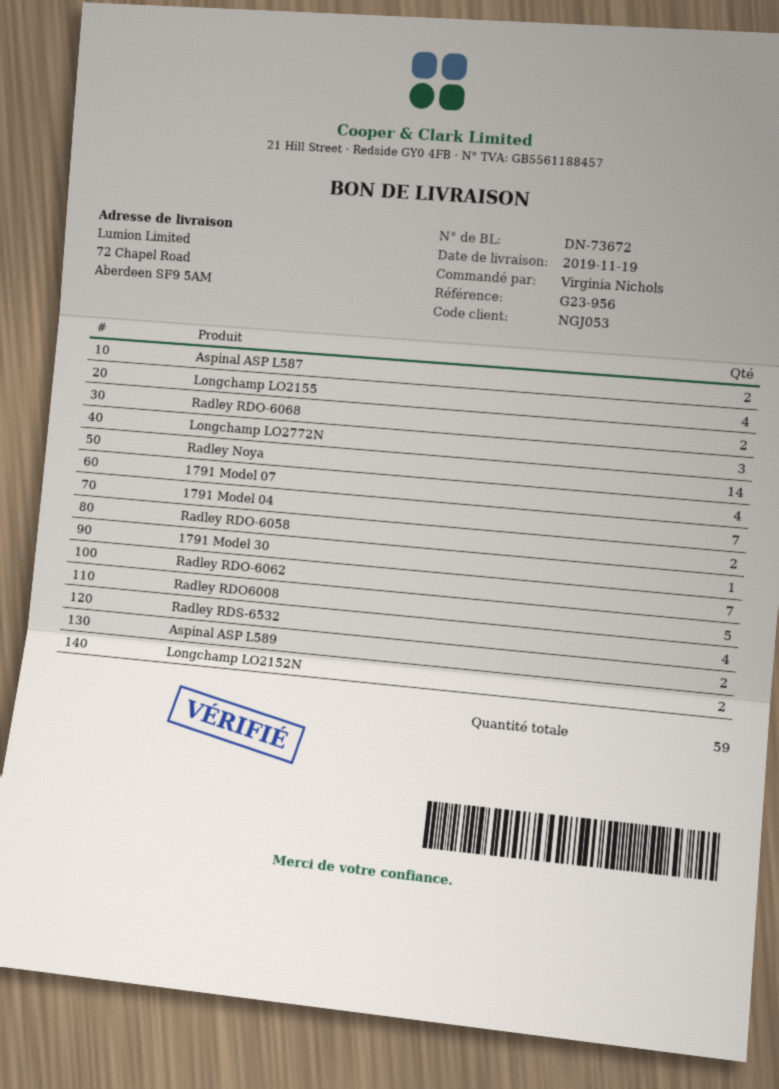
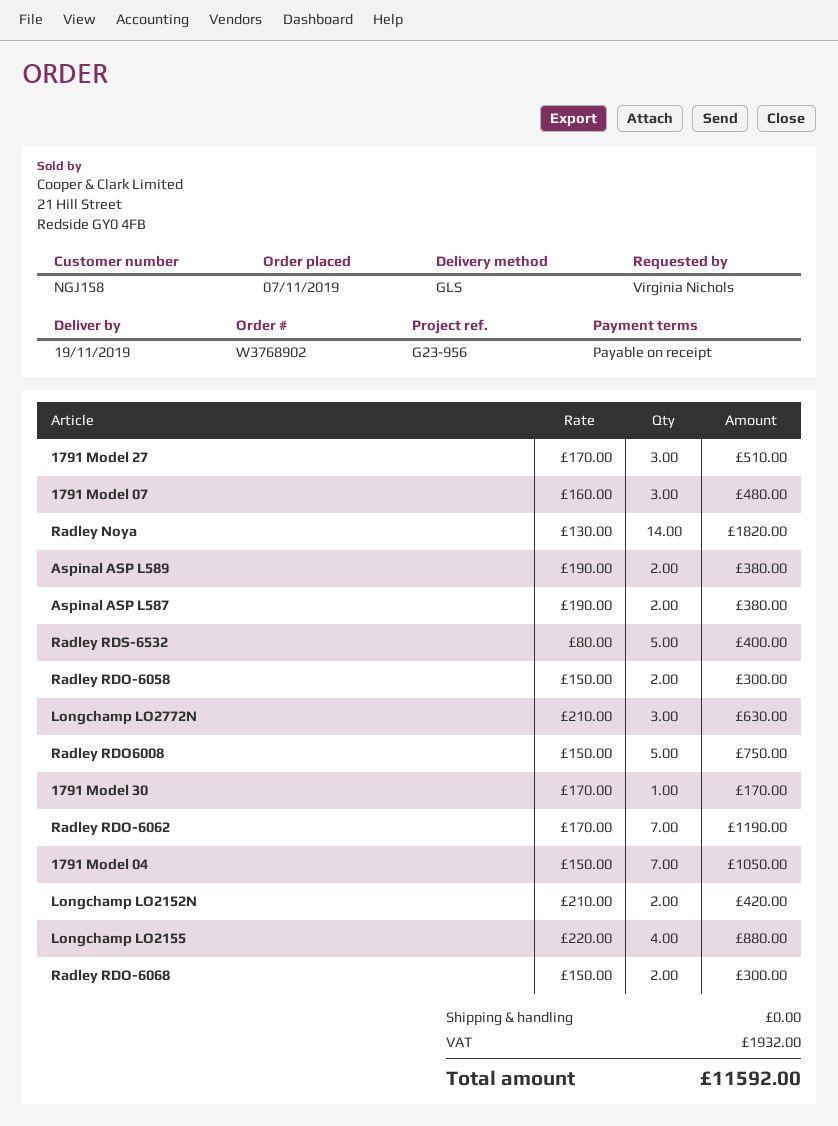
customer number: NGJ053 -> NGJ158
1791 Model 07: 4 -> 3
Radley RDS-6532: 4 -> 5
1791 Model 27: none -> 3

